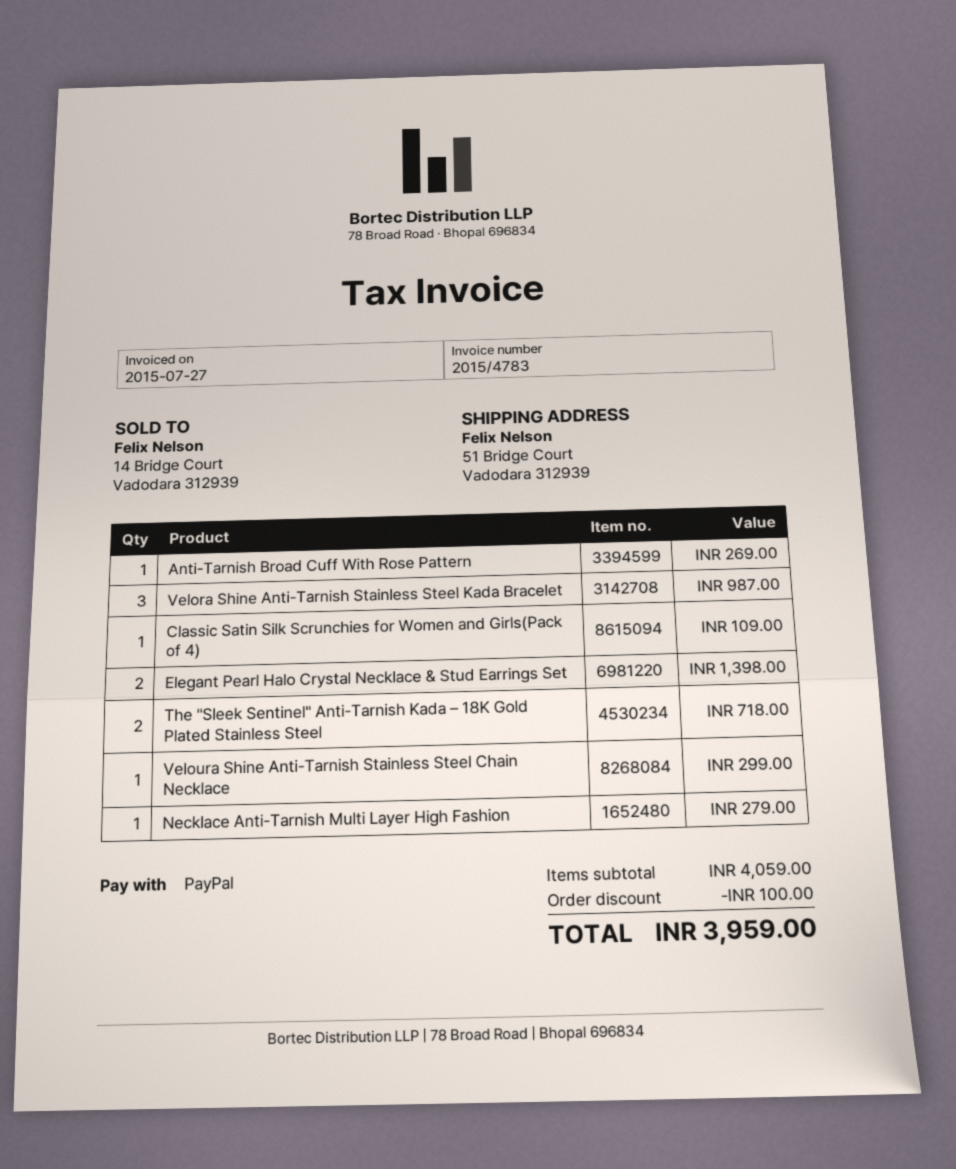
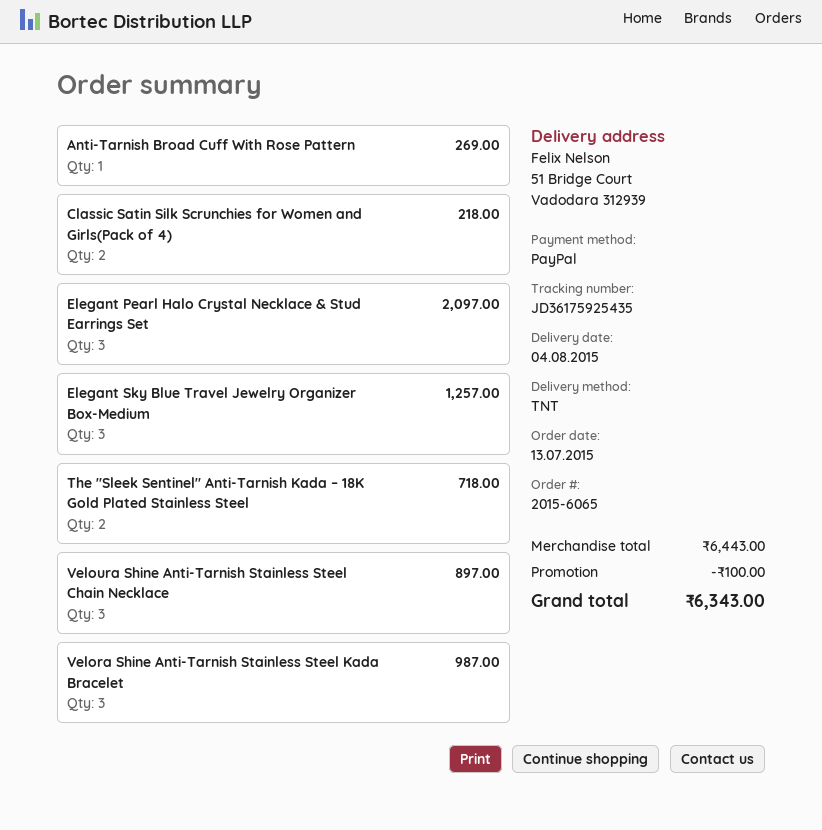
Classic Satin Silk Scrunchies for Women and Girls(Pack of 4): 1 for 109.00 -> 2 for 218.00
Elegant Pearl Halo Crystal Necklace & Stud Earrings Set: 2 for 1398.00 -> 3 for 2097.00
Veloura Shine Anti-Tarnish Stainless Steel Chain Necklace: 1 for 299.00 -> 3 for 897.00
Necklace Anti-Tarnish Multi Layer High Fashion: 1 for 279.00 -> none
Elegant Sky Blue Travel Jewelry Organizer Box-Medium: none -> 3 for 1257.00
subtotal: 4059.00 -> 6443.00
total: 3959.00 -> 6343.00

